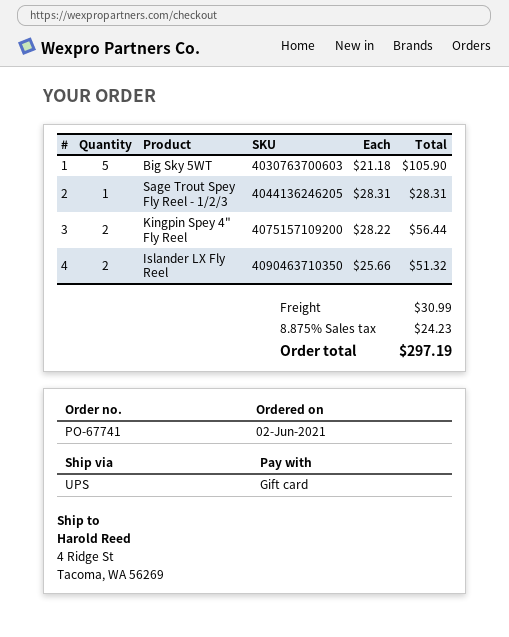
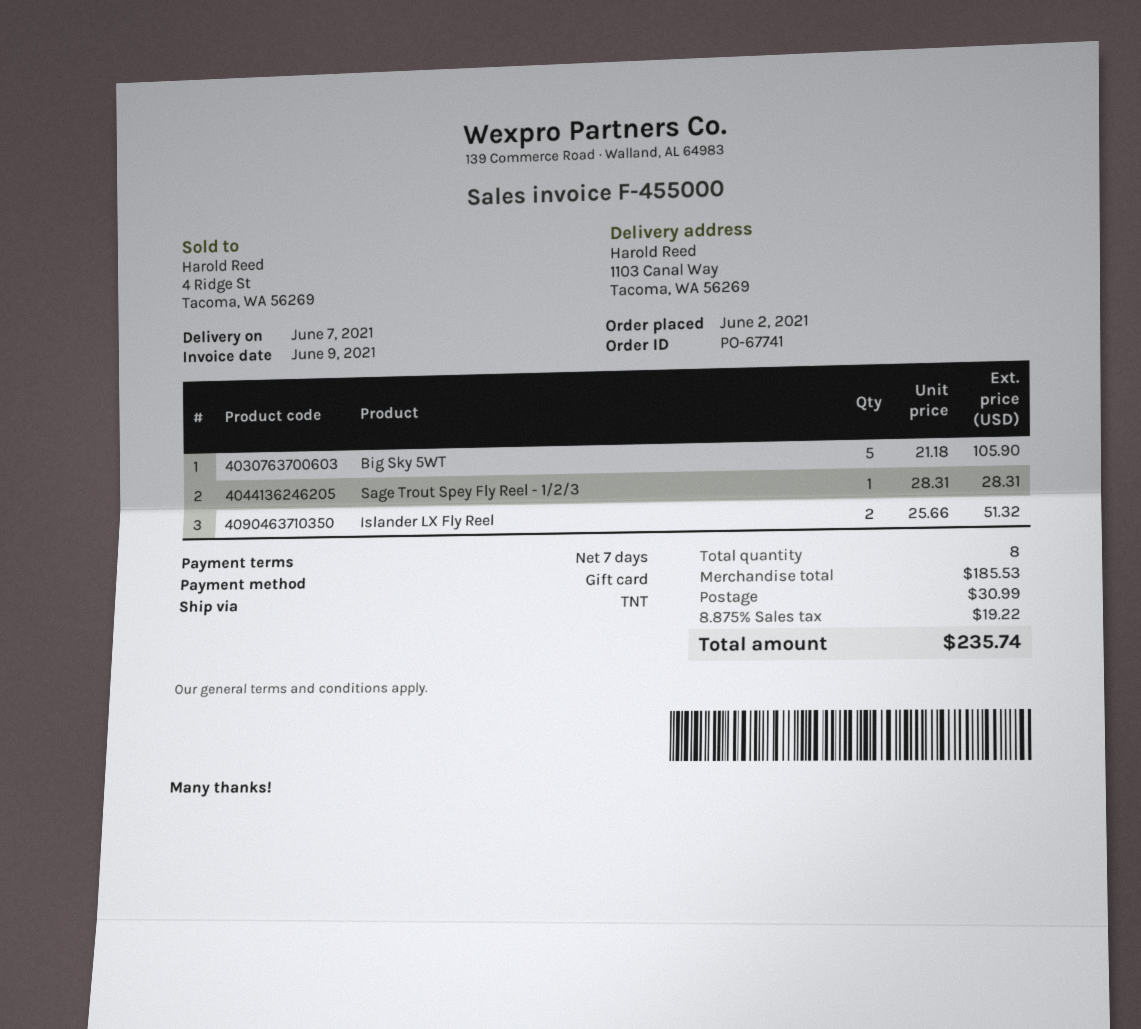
shipping method: UPS -> TNT
ship to: 4 Ridge St, Tacoma, WA 56269 -> 1103 Canal Way, Tacoma, WA 56269
Kingpin Spey 4" Fly Reel: 2 x 28.22 = 56.44 -> none
tax: 8.875% = 24.23 -> 8.875% = 19.22
total: 297.19 -> 235.74

